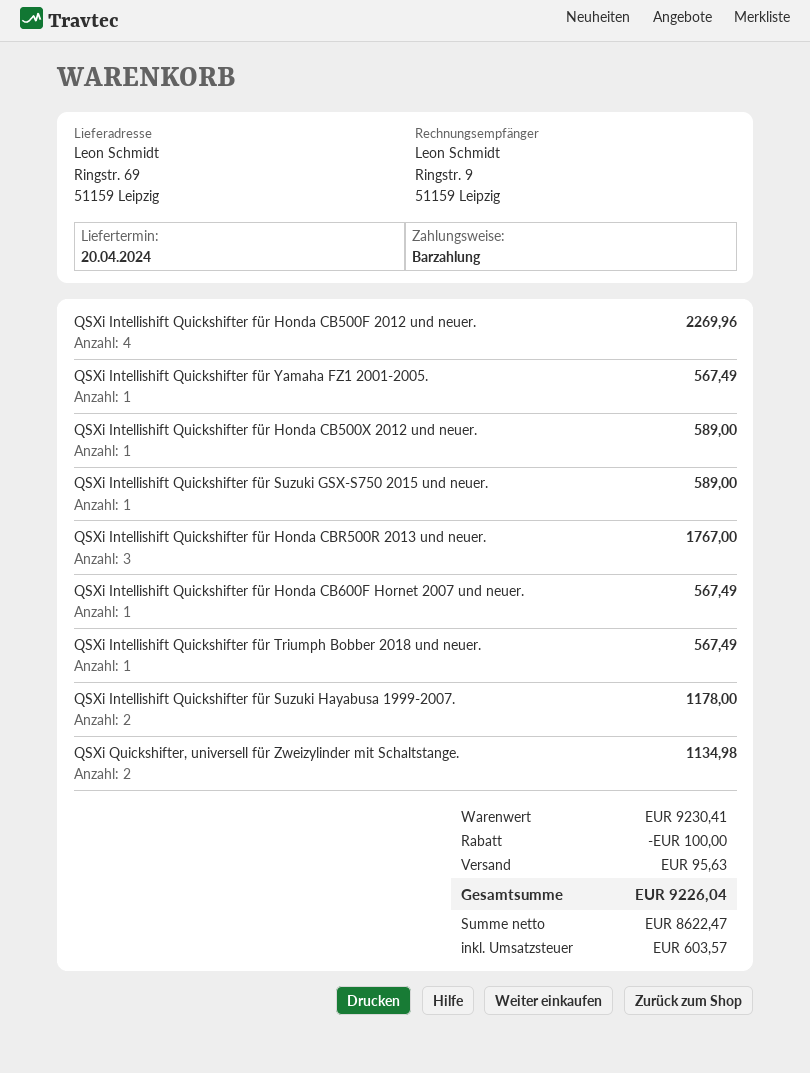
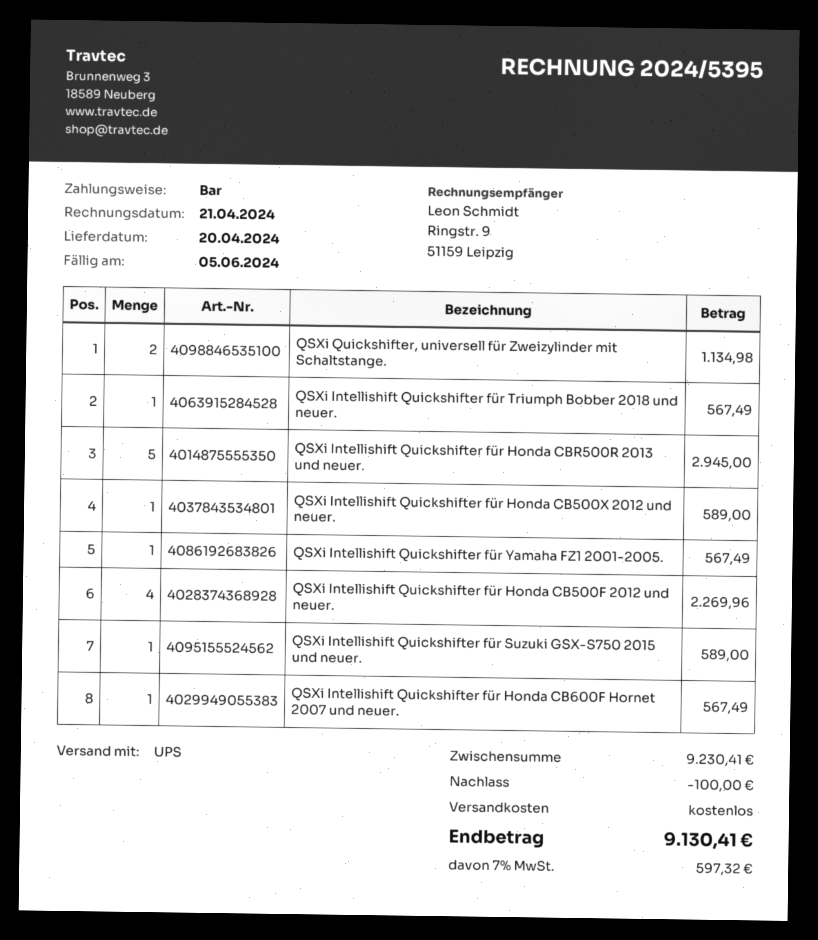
QSXi Intellishift Quickshifter für Honda CBR500R 2013 und neuer.: 3 for 1767.00 -> 5 for 2945.00
QSXi Intellishift Quickshifter für Suzuki Hayabusa 1999-2007.: 2 for 1178.00 -> none
shipping: 95.63 -> 0.00
tax: 603.57 -> 597.32
total: 9226.04 -> 9130.41

